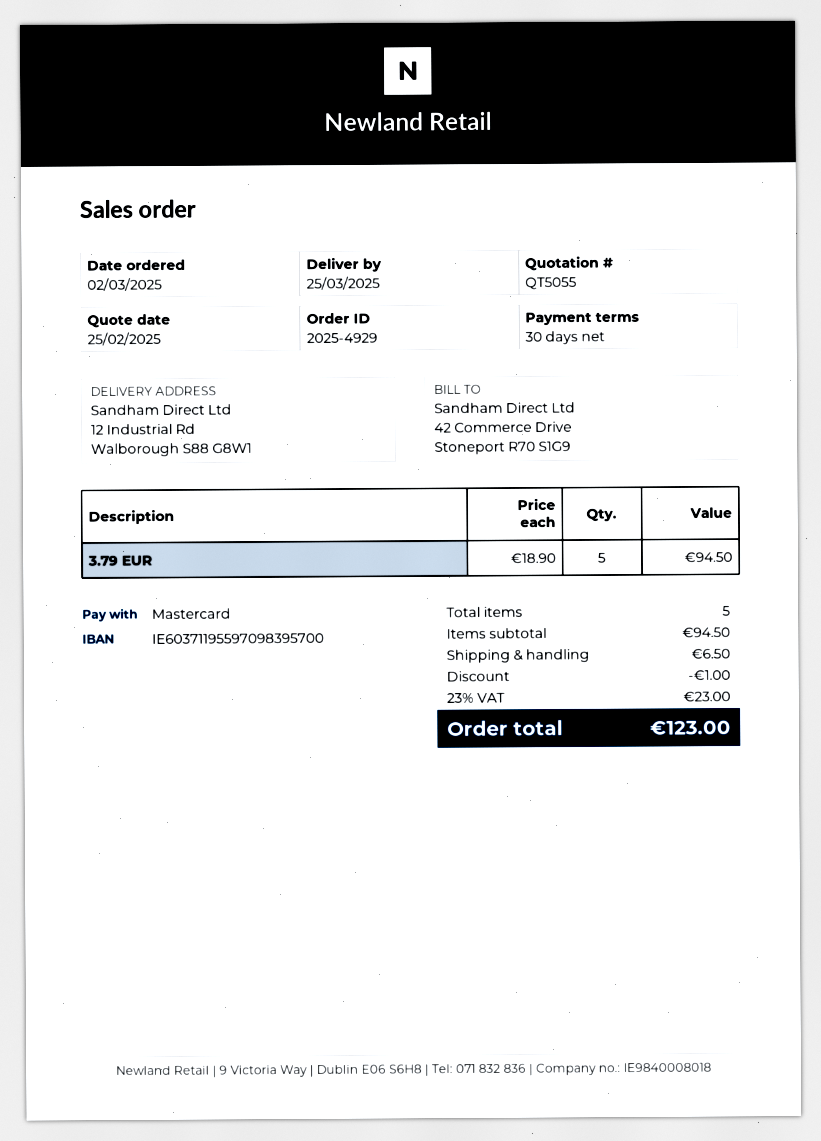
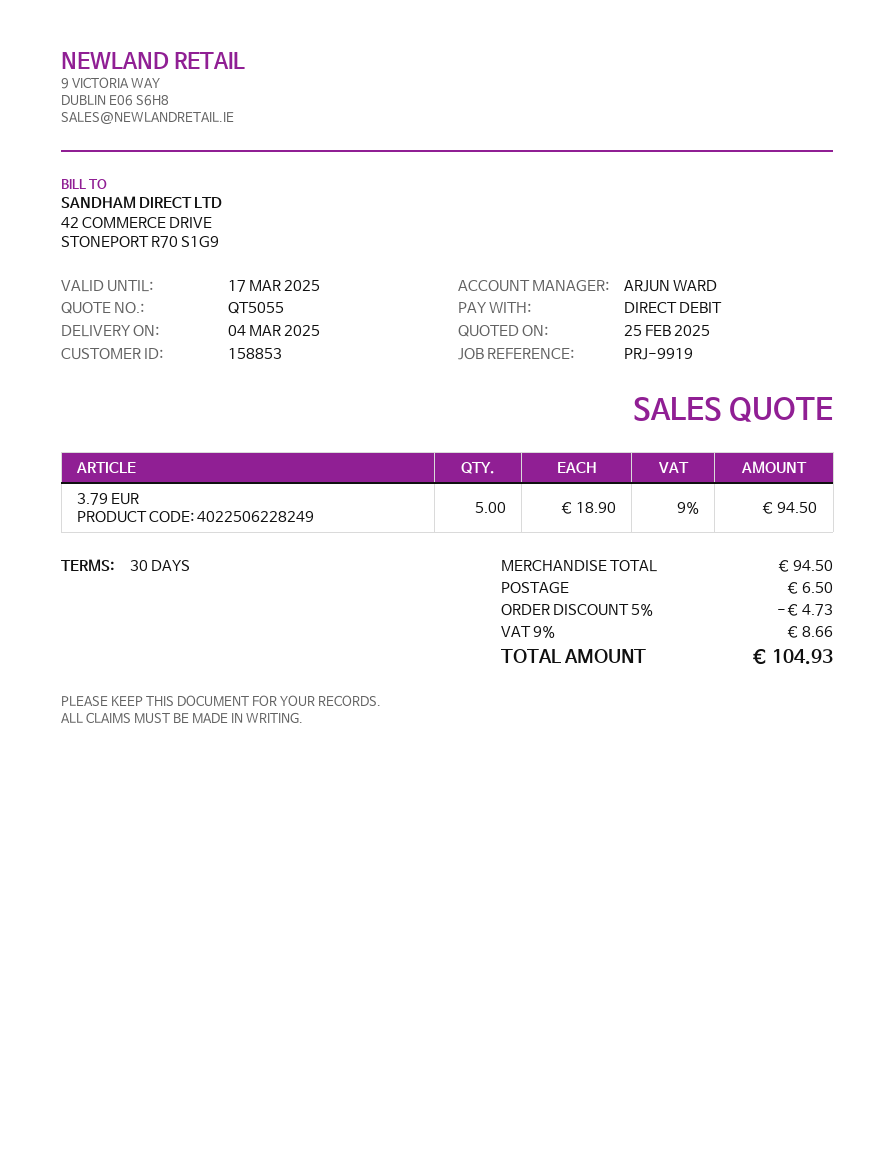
delivery date: 2025-03-25 -> 2025-03-04
payment method: Mastercard -> direct debit
discount: 1.00 -> 4.73
tax: 23% = 23.00 -> 9% = 8.66
total: 123.00 -> 104.93

